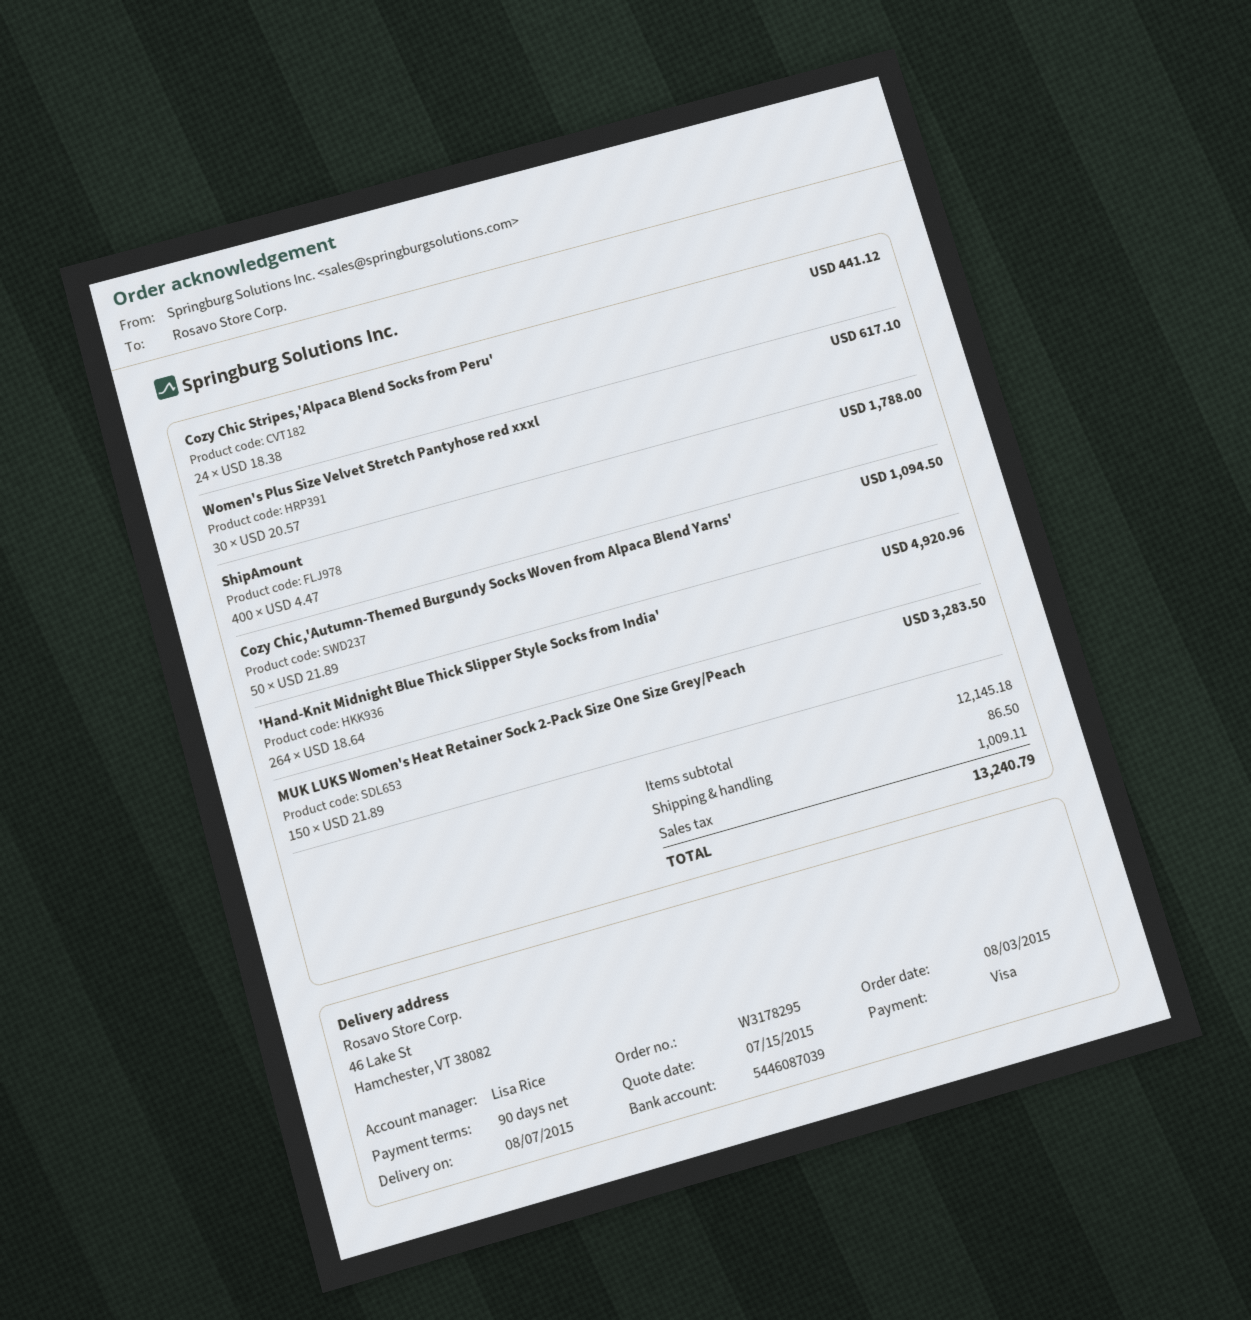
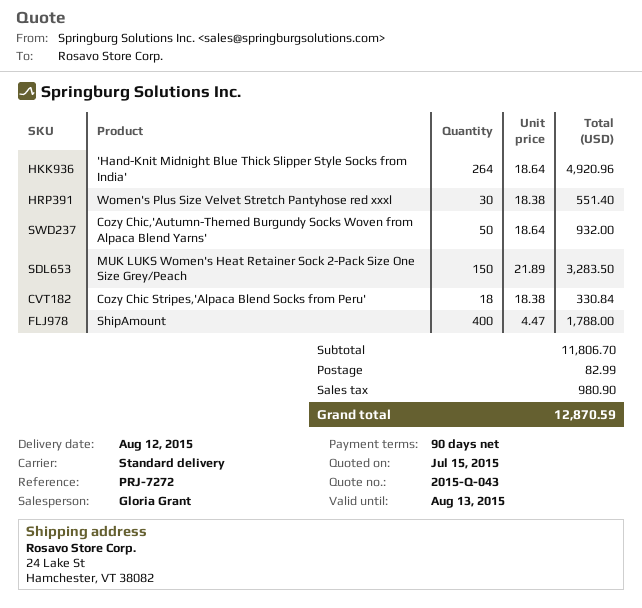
delivery date: 2015-08-07 -> 2015-08-12
sales rep: Lisa Rice -> Gloria Grant
ship to: 46 Lake St, Hamchester, VT 38082 -> 24 Lake St, Hamchester, VT 38082
Cozy Chic Stripes,'Alpaca Blend Socks from Peru': 24 x 18.38 = 441.12 -> 18 x 18.38 = 330.84
Women's Plus Size Velvet Stretch Pantyhose red xxxl: 30 x 20.57 = 617.10 -> 30 x 18.38 = 551.40
Cozy Chic,'Autumn-Themed Burgundy Socks Woven from Alpaca Blend Yarns': 50 x 21.89 = 1094.50 -> 50 x 18.64 = 932.00
subtotal: 12145.18 -> 11806.70
shipping: 86.50 -> 82.99
tax: 1009.11 -> 980.90
total: 13240.79 -> 12870.59

